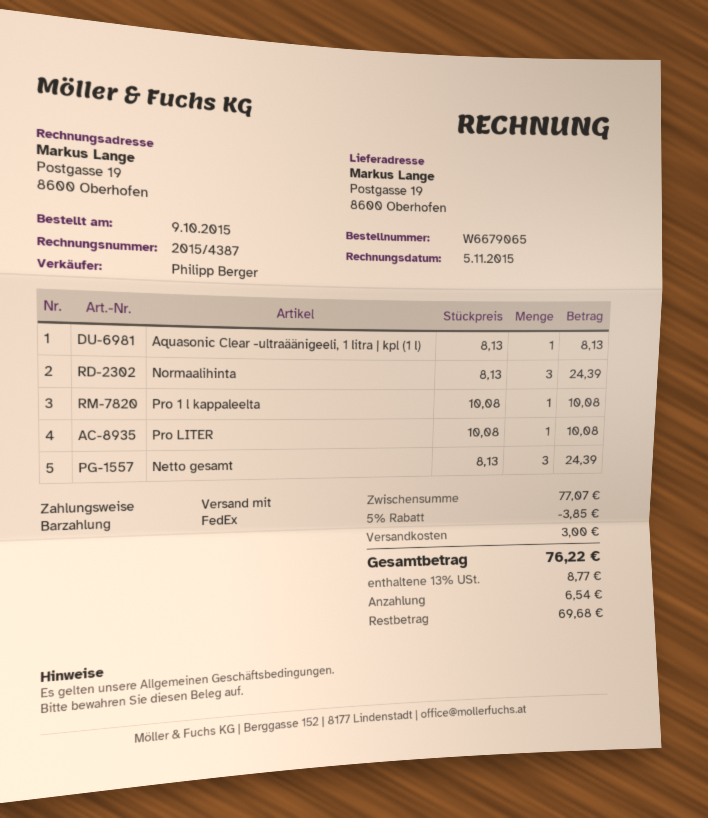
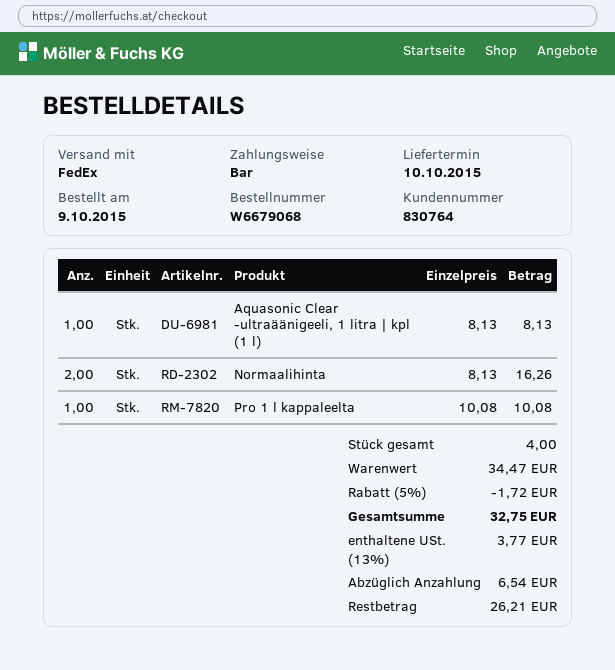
order number: W6679065 -> W6679068
Normaalihinta: 3 x 8.13 = 24.39 -> 2 x 8.13 = 16.26
Pro LITER: 1 x 10.08 = 10.08 -> none
Netto gesamt: 3 x 8.13 = 24.39 -> none
subtotal: 77.07 -> 34.47
discount: 5% = 3.85 -> 5% = 1.72
shipping: 3.00 -> none
tax: 13% = 8.77 -> 13% = 3.77
total: 76.22 -> 32.75
balance: 69.68 -> 26.21

